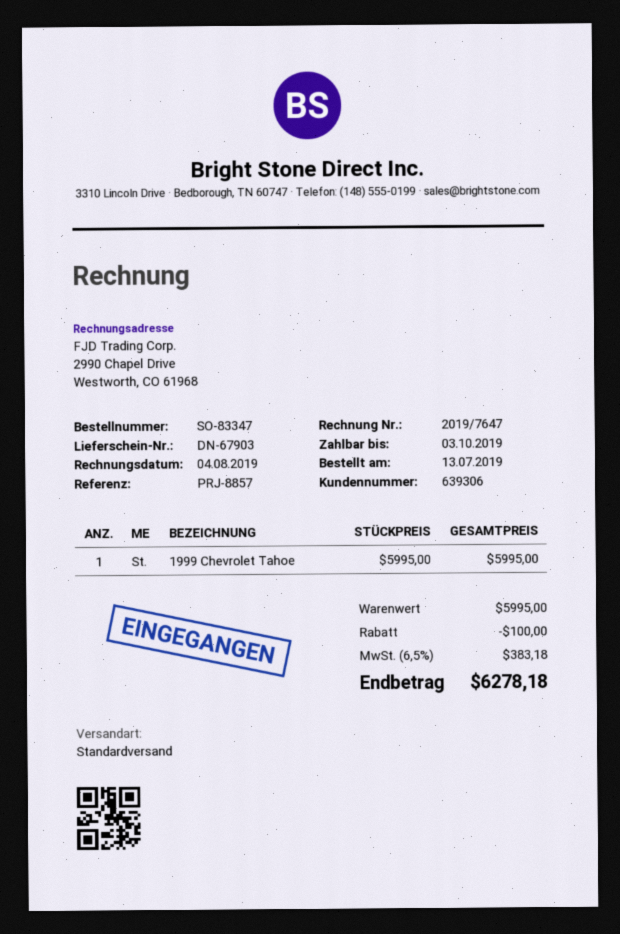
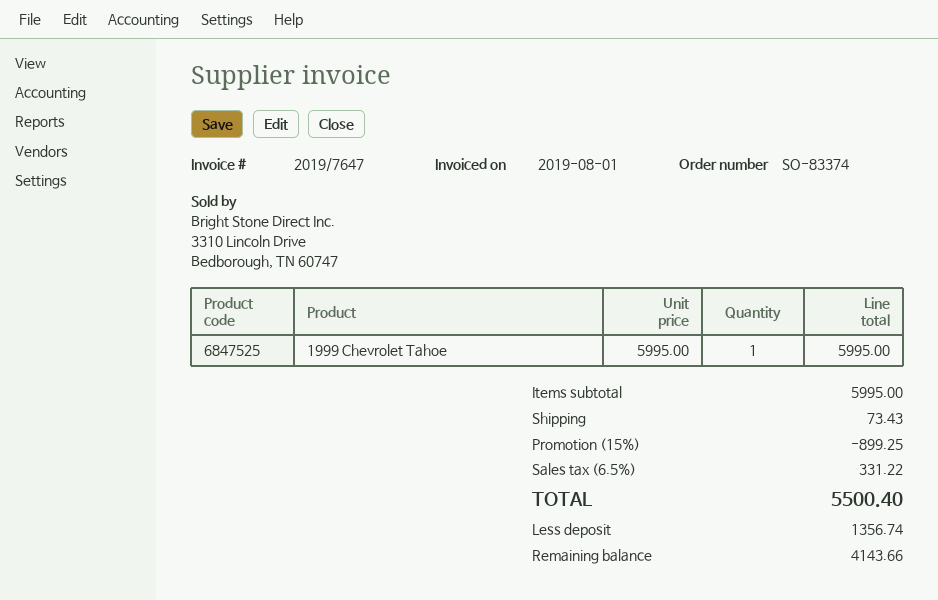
order number: SO-83347 -> SO-83374
invoice date: 2019-08-04 -> 2019-08-01
discount: 100.00 -> 899.25
shipping: none -> 73.43
tax: 6.5% = 383.18 -> 6.5% = 331.22
total: 6278.18 -> 5500.40

